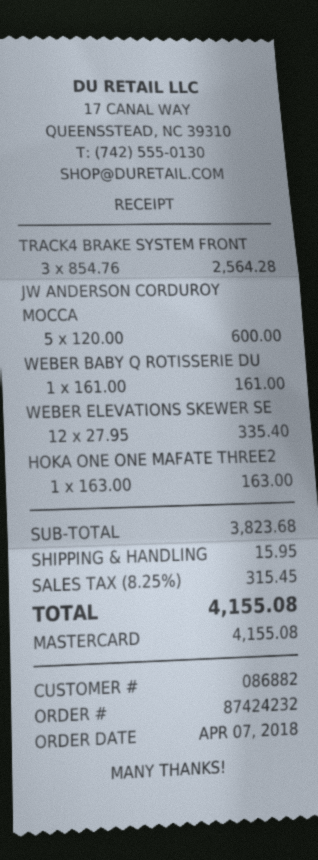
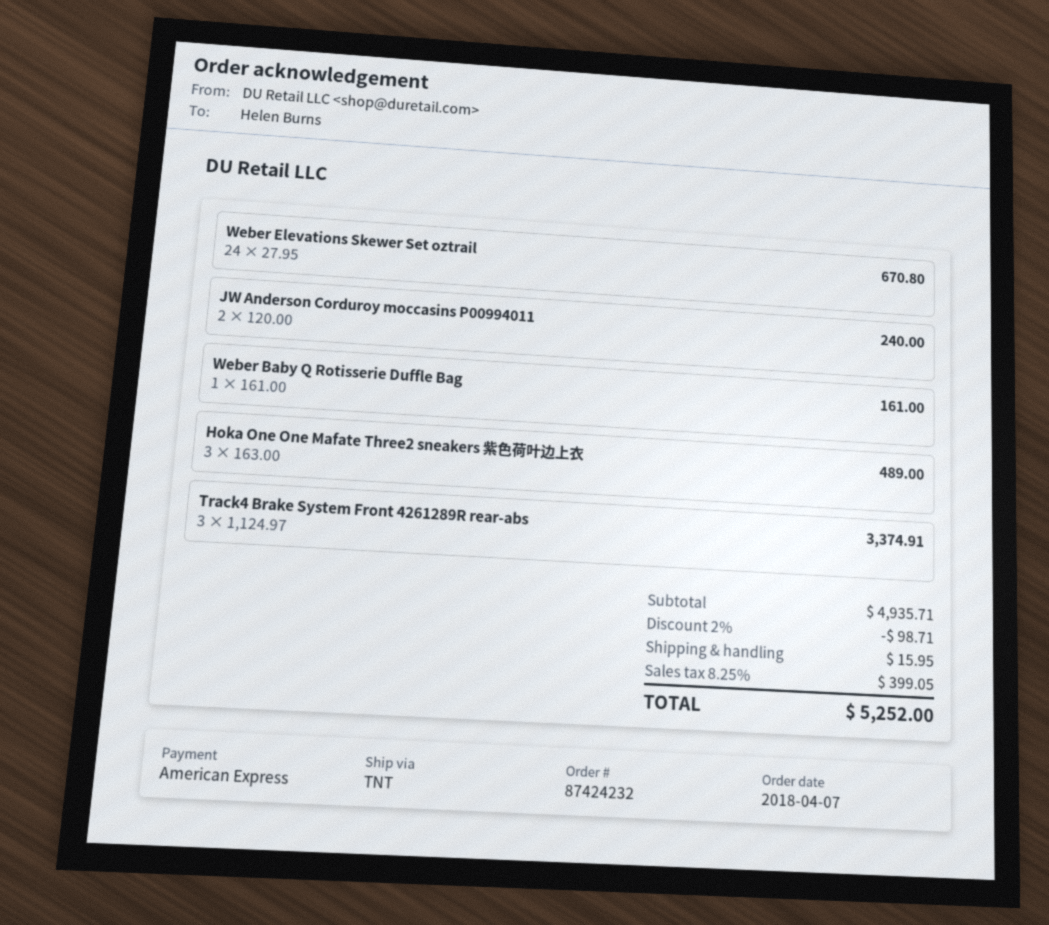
payment method: Mastercard -> American Express
TRACK4 BRAKE SYSTEM FRONT: 3 x 854.76 = 2564.28 -> 3 x 1124.97 = 3374.91
JW ANDERSON CORDUROY MOCCA: 5 x 120.00 = 600.00 -> 2 x 120.00 = 240.00
WEBER ELEVATIONS SKEWER SE: 12 x 27.95 = 335.40 -> 24 x 27.95 = 670.80
HOKA ONE ONE MAFATE THREE2: 1 x 163.00 = 163.00 -> 3 x 163.00 = 489.00
subtotal: 3823.68 -> 4935.71
discount: none -> 2% = 98.71
tax: 8.25% = 315.45 -> 8.25% = 399.05
total: 4155.08 -> 5252.00

